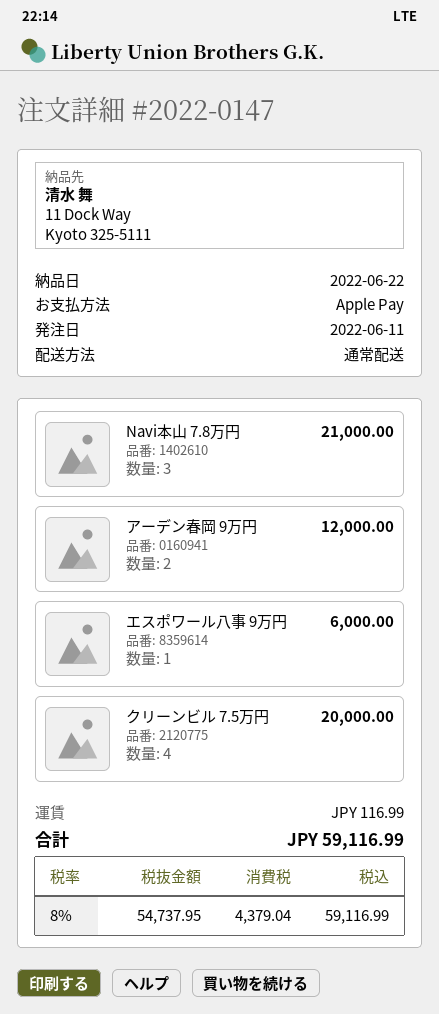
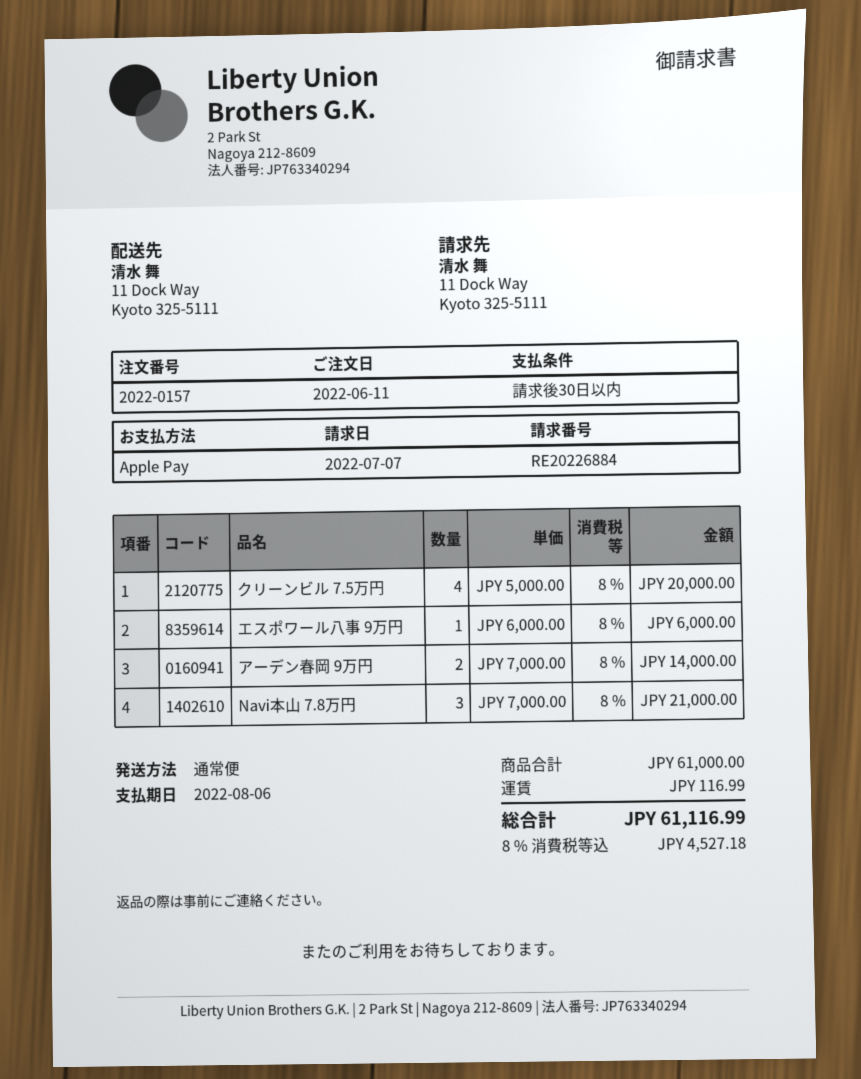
order number: 2022-0147 -> 2022-0157
アーデン春岡 9万円: 2 for 12000.00 -> 2 for 14000.00
tax: 8% = 4379.04 -> 8% = 4527.18
total: 59116.99 -> 61116.99

